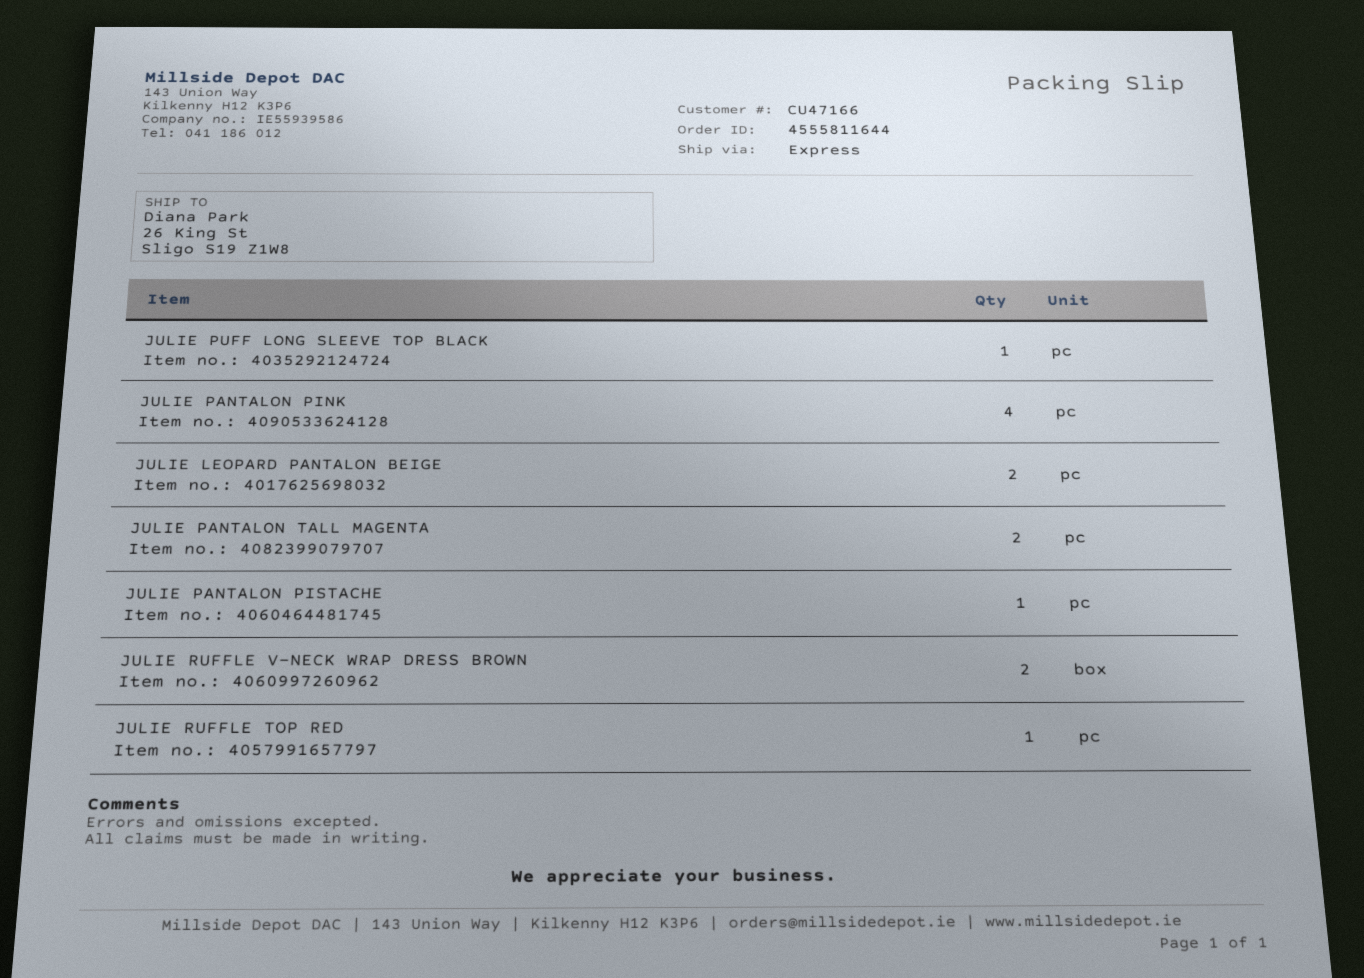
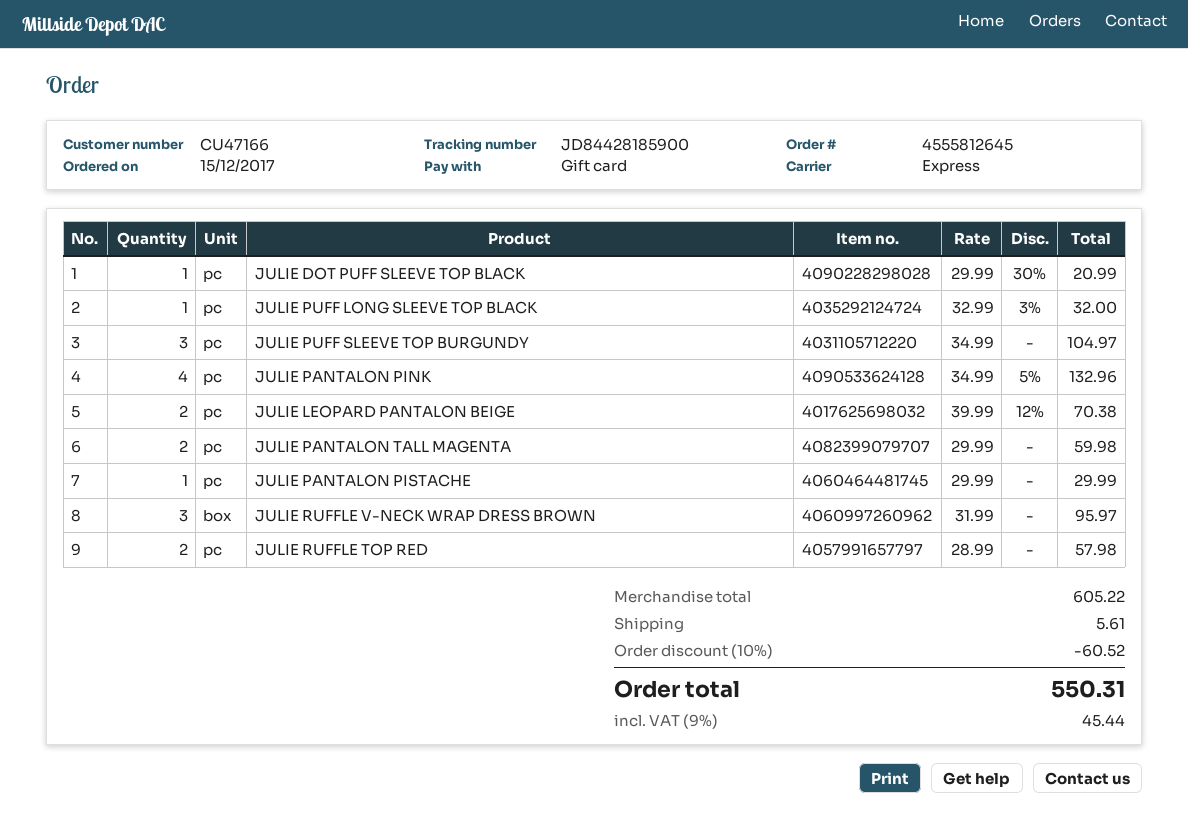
order number: 4555811644 -> 4555812645
JULIE RUFFLE V-NECK WRAP DRESS BROWN: 2 -> 3
JULIE RUFFLE TOP RED: 1 -> 2
JULIE DOT PUFF SLEEVE TOP BLACK: none -> 1
JULIE PUFF SLEEVE TOP BURGUNDY: none -> 3

